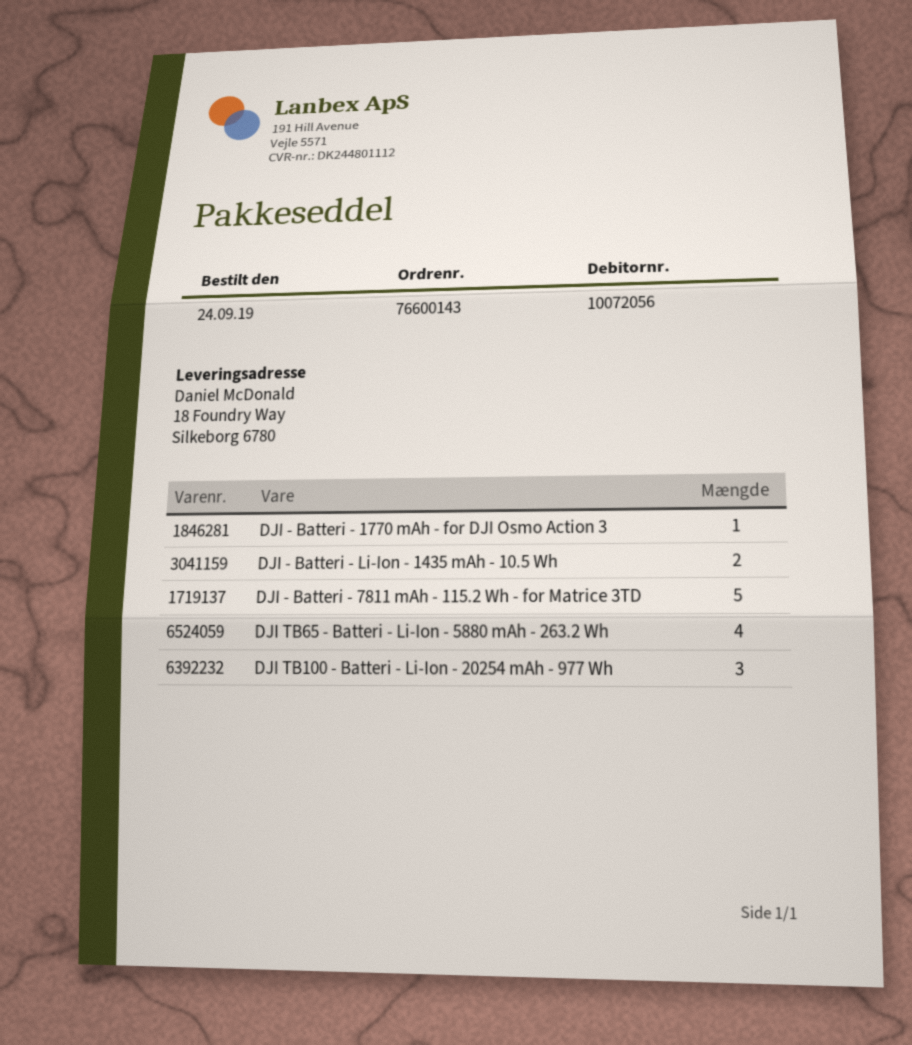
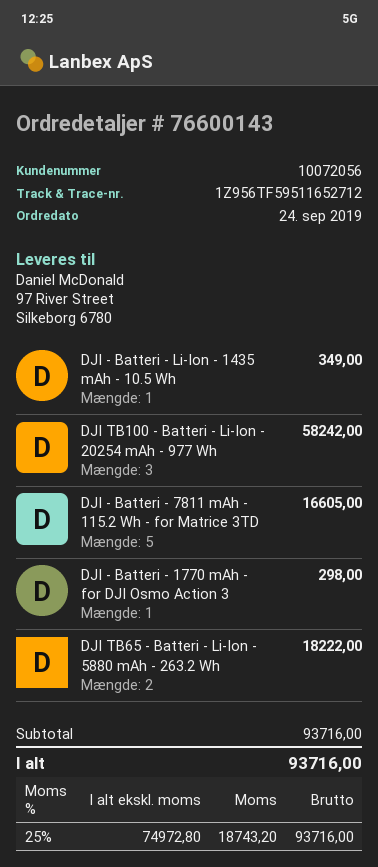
ship to: 18 Foundry Way, Silkeborg 6780 -> 97 River Street, Silkeborg 6780
DJI - Batteri - Li-Ion - 1435 mAh - 10.5 Wh: 2 -> 1
DJI TB65 - Batteri - Li-Ion - 5880 mAh - 263.2 Wh: 4 -> 2

